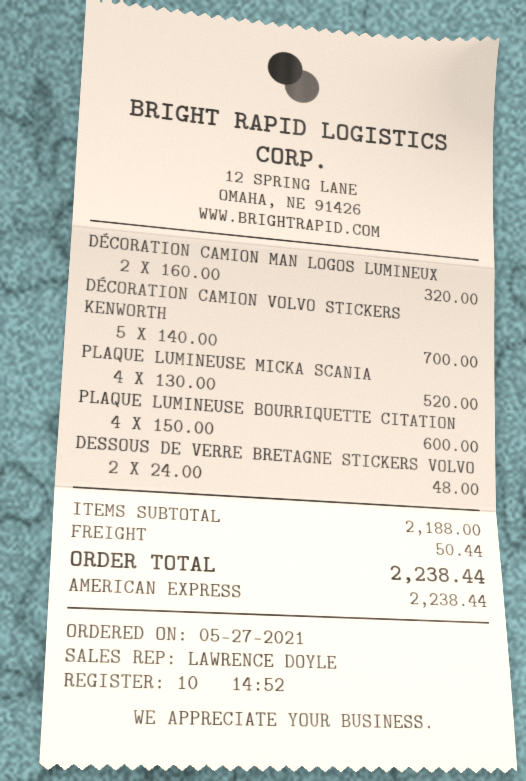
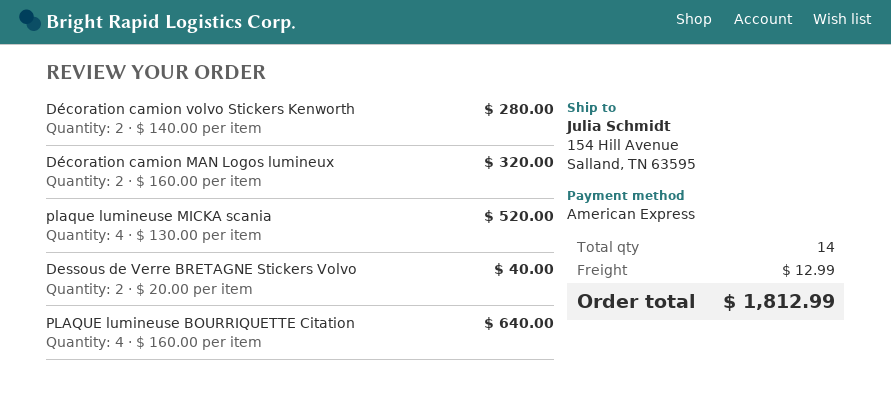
DÉCORATION CAMION VOLVO STICKERS KENWORTH: 5 x 140.00 = 700.00 -> 2 x 140.00 = 280.00
PLAQUE LUMINEUSE BOURRIQUETTE CITATION: 4 x 150.00 = 600.00 -> 4 x 160.00 = 640.00
DESSOUS DE VERRE BRETAGNE STICKERS VOLVO: 2 x 24.00 = 48.00 -> 2 x 20.00 = 40.00
shipping: 50.44 -> 12.99
total: 2238.44 -> 1812.99

